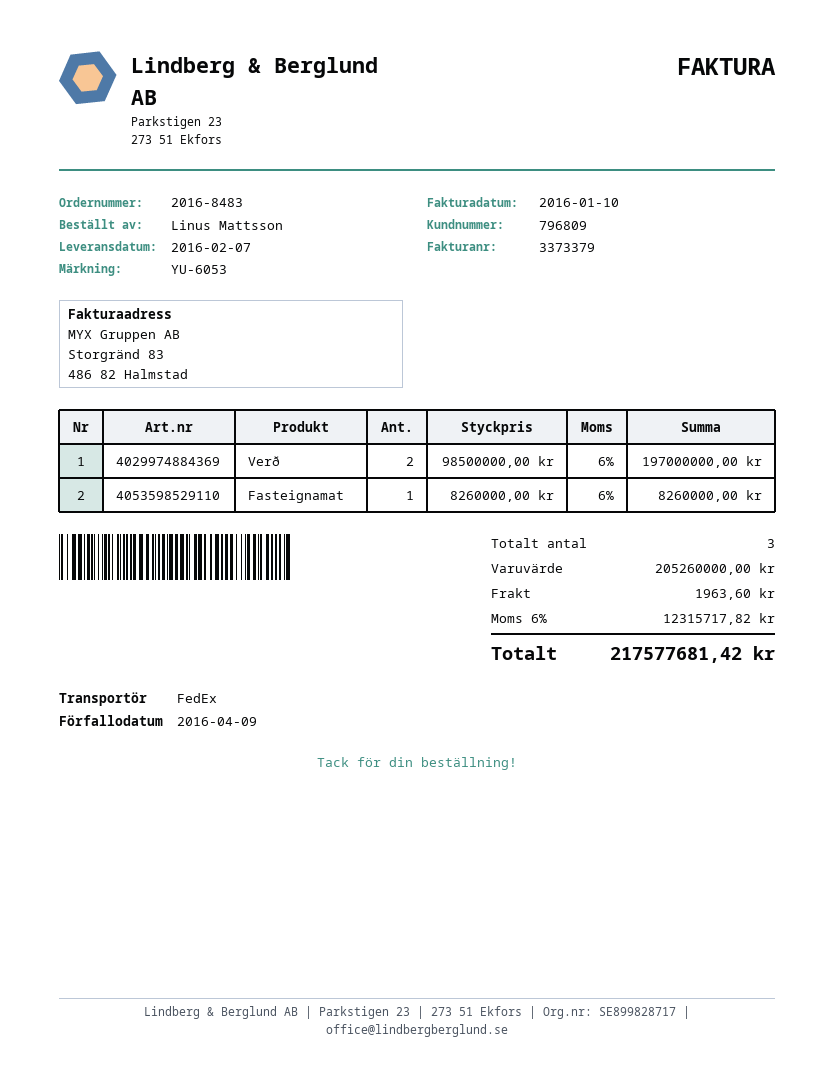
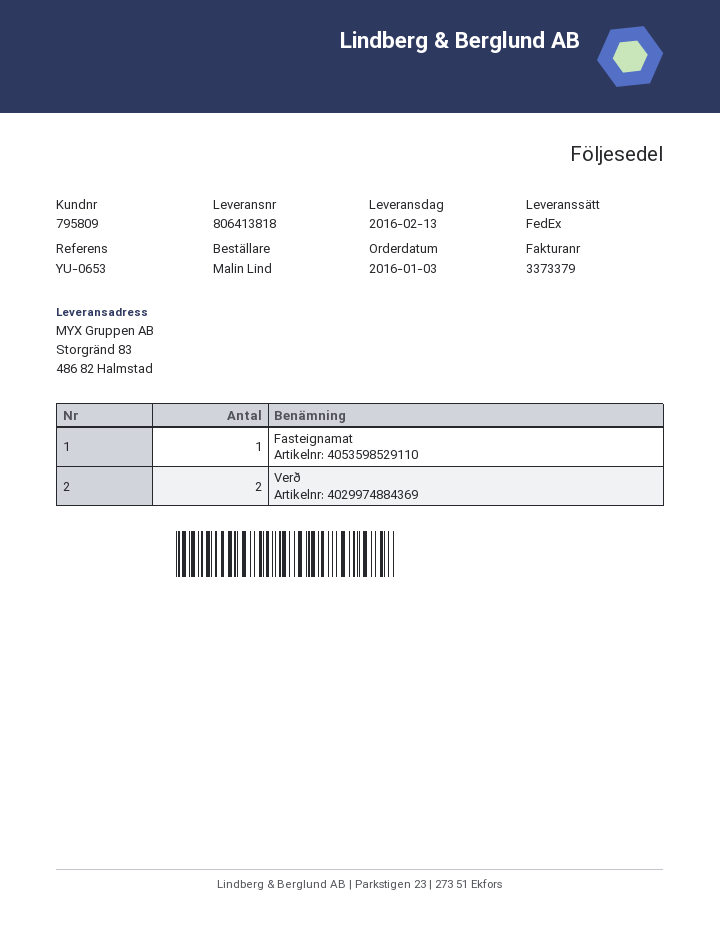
delivery date: 2016-02-07 -> 2016-02-13
customer number: 796809 -> 795809
reference: YU-6053 -> YU-0653
ordered by: Linus Mattsson -> Malin Lind

